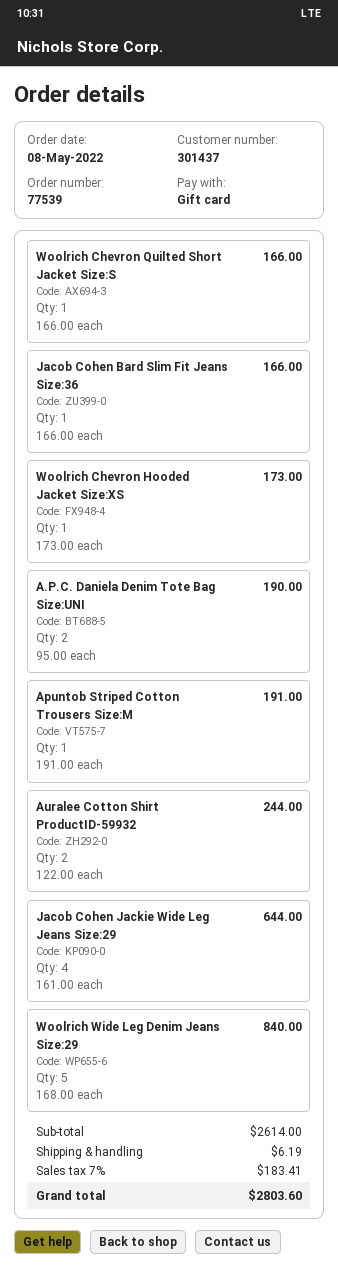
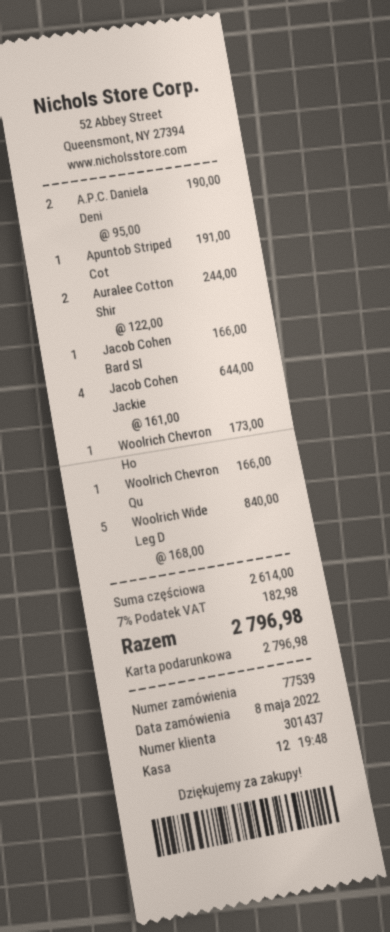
shipping: 6.19 -> none
tax: 7% = 183.41 -> 7% = 182.98
total: 2803.60 -> 2796.98

